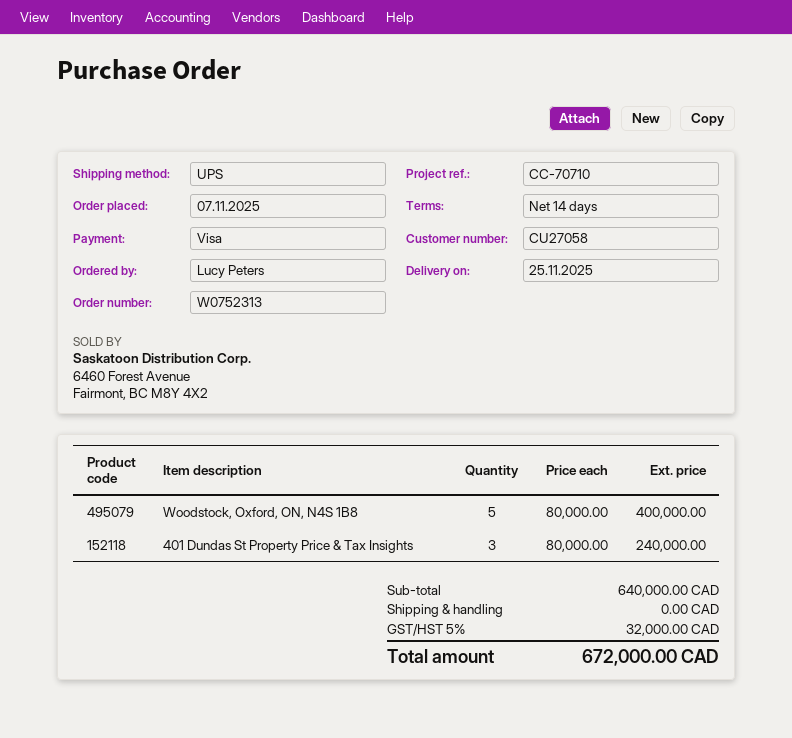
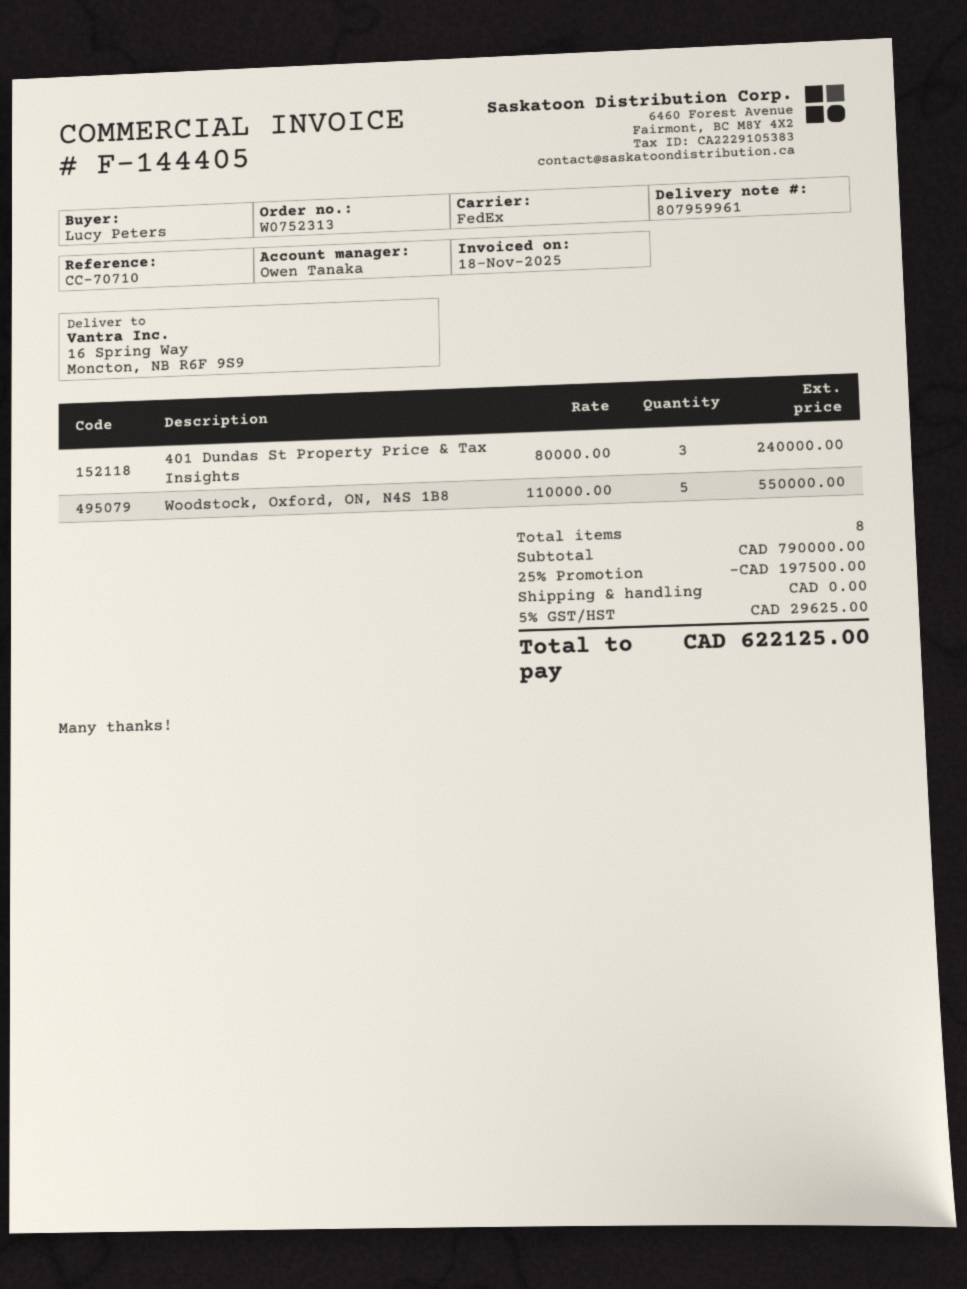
shipping method: UPS -> FedEx
Woodstock, Oxford, ON, N4S 1B8: 5 x 80000.00 = 400000.00 -> 5 x 110000.00 = 550000.00
subtotal: 640000.00 -> 790000.00
discount: none -> 25% = 197500.00
tax: 5% = 32000.00 -> 5% = 29625.00
total: 672000.00 -> 622125.00

